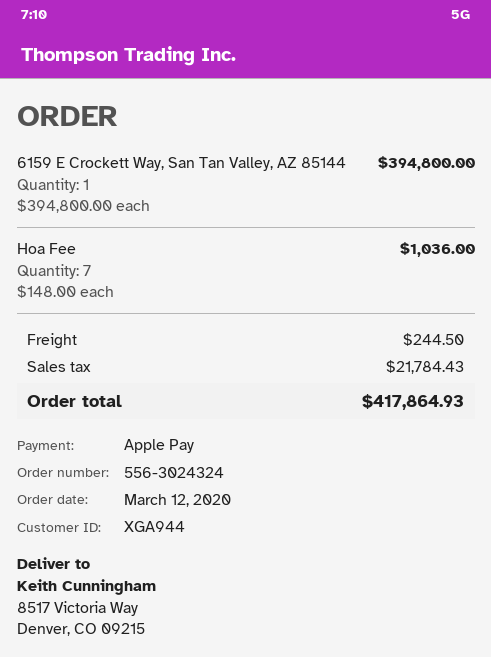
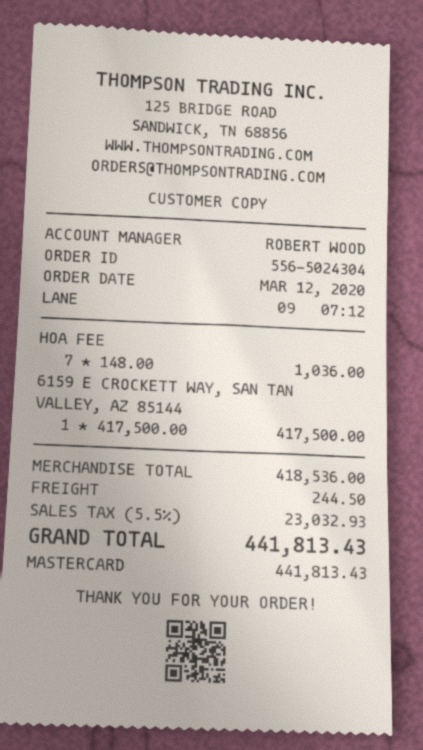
order number: 556-3024324 -> 556-5024304
payment method: Apple Pay -> Mastercard
6159 E Crockett Way, San Tan Valley, AZ 85144: 1 x 394800.00 = 394800.00 -> 1 x 417500.00 = 417500.00
tax: 21784.43 -> 23032.93
total: 417864.93 -> 441813.43

